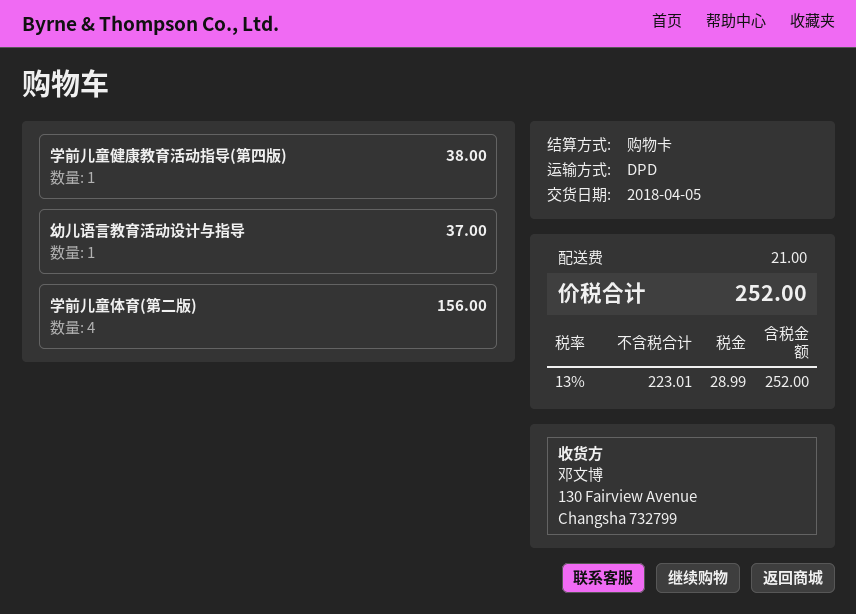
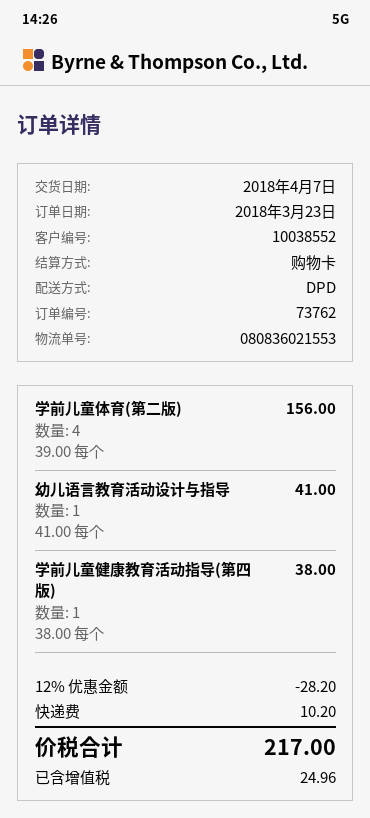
delivery date: 2018-04-05 -> 2018-04-07
幼儿语言教育活动设计与指导: 1 for 37.00 -> 1 for 41.00
discount: none -> 12% = 28.20
shipping: 21.00 -> 10.20
tax: 28.99 -> 24.96
total: 252.00 -> 217.00

